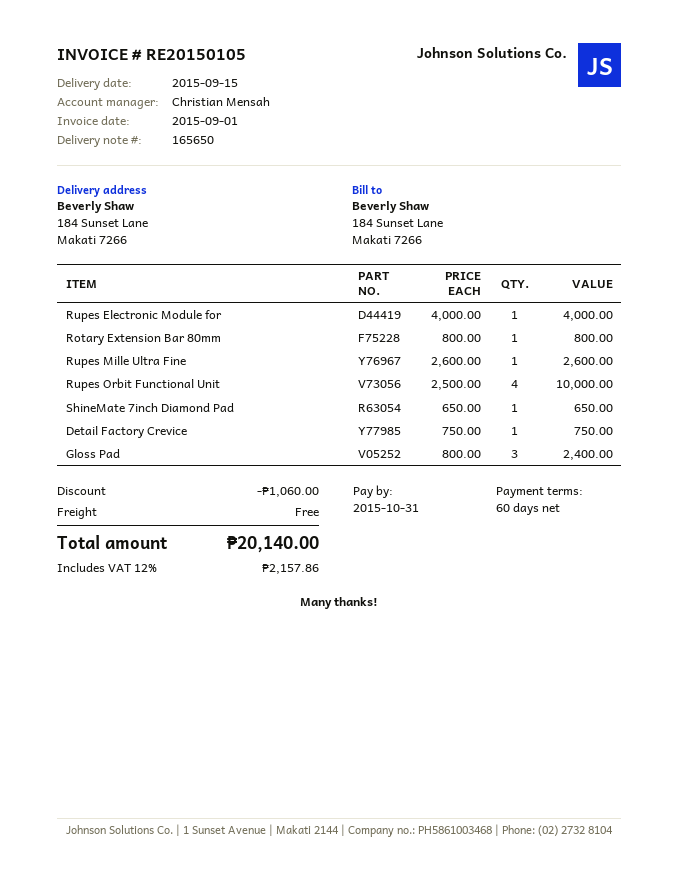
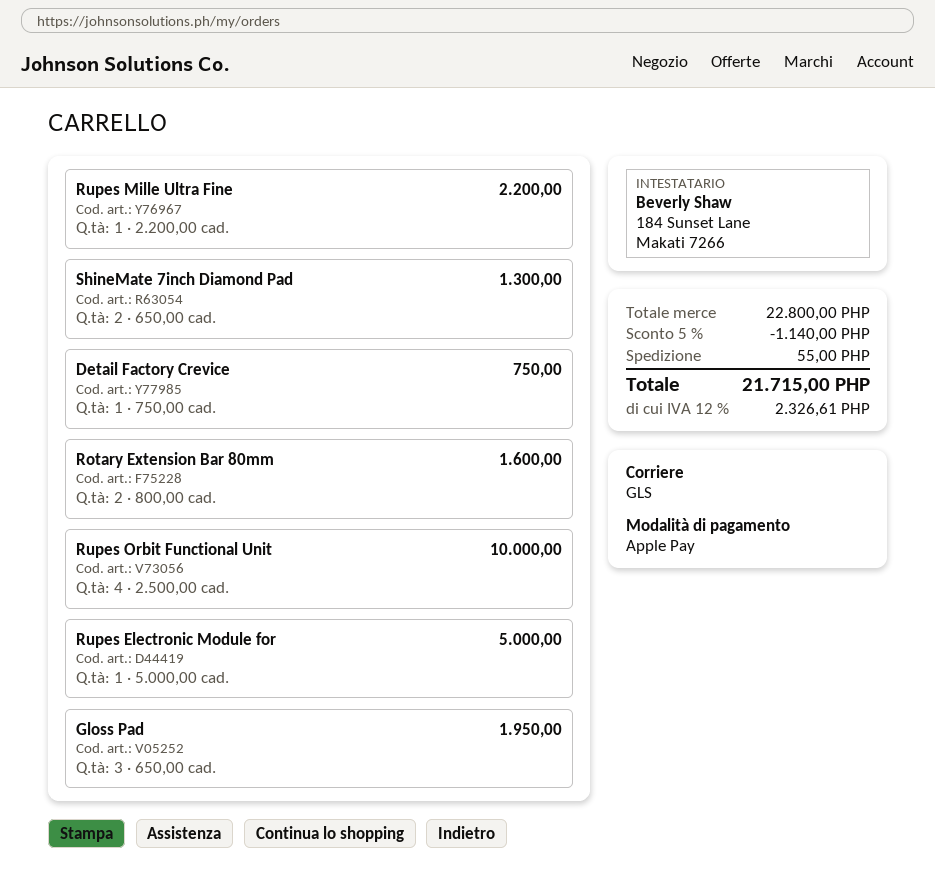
Rupes Electronic Module for: 1 x 4000.00 = 4000.00 -> 1 x 5000.00 = 5000.00
Rotary Extension Bar 80mm: 1 x 800.00 = 800.00 -> 2 x 800.00 = 1600.00
Rupes Mille Ultra Fine: 1 x 2600.00 = 2600.00 -> 1 x 2200.00 = 2200.00
ShineMate 7inch Diamond Pad: 1 x 650.00 = 650.00 -> 2 x 650.00 = 1300.00
Gloss Pad: 3 x 800.00 = 2400.00 -> 3 x 650.00 = 1950.00
discount: 1060.00 -> 1140.00
shipping: 0.00 -> 55.00
tax: 12% = 2157.86 -> 12% = 2326.61
total: 20140.00 -> 21715.00

